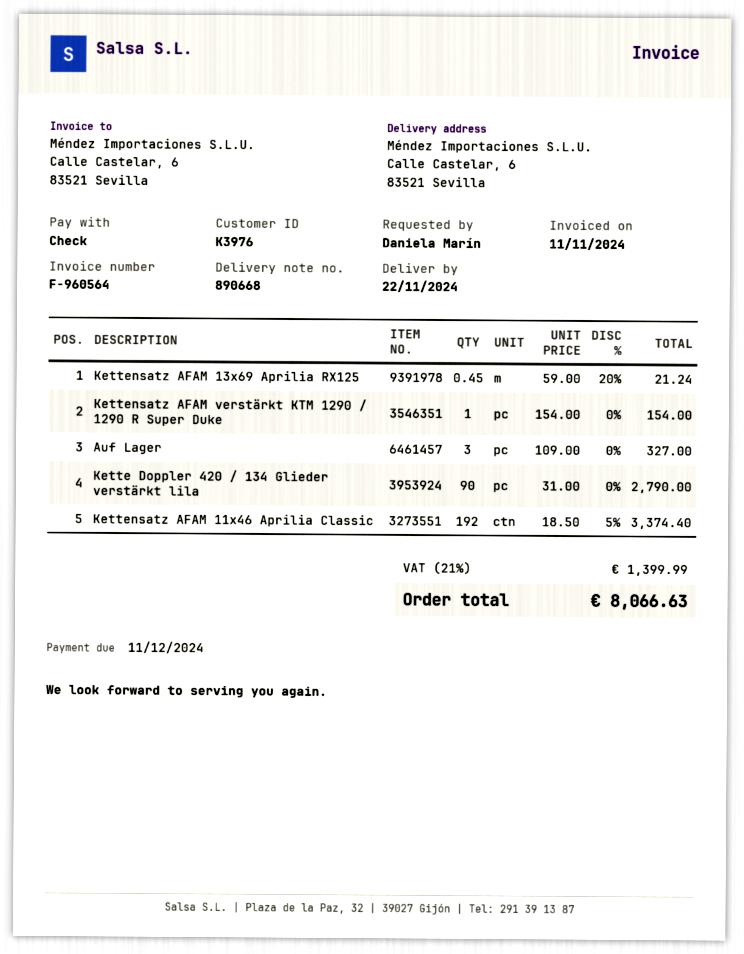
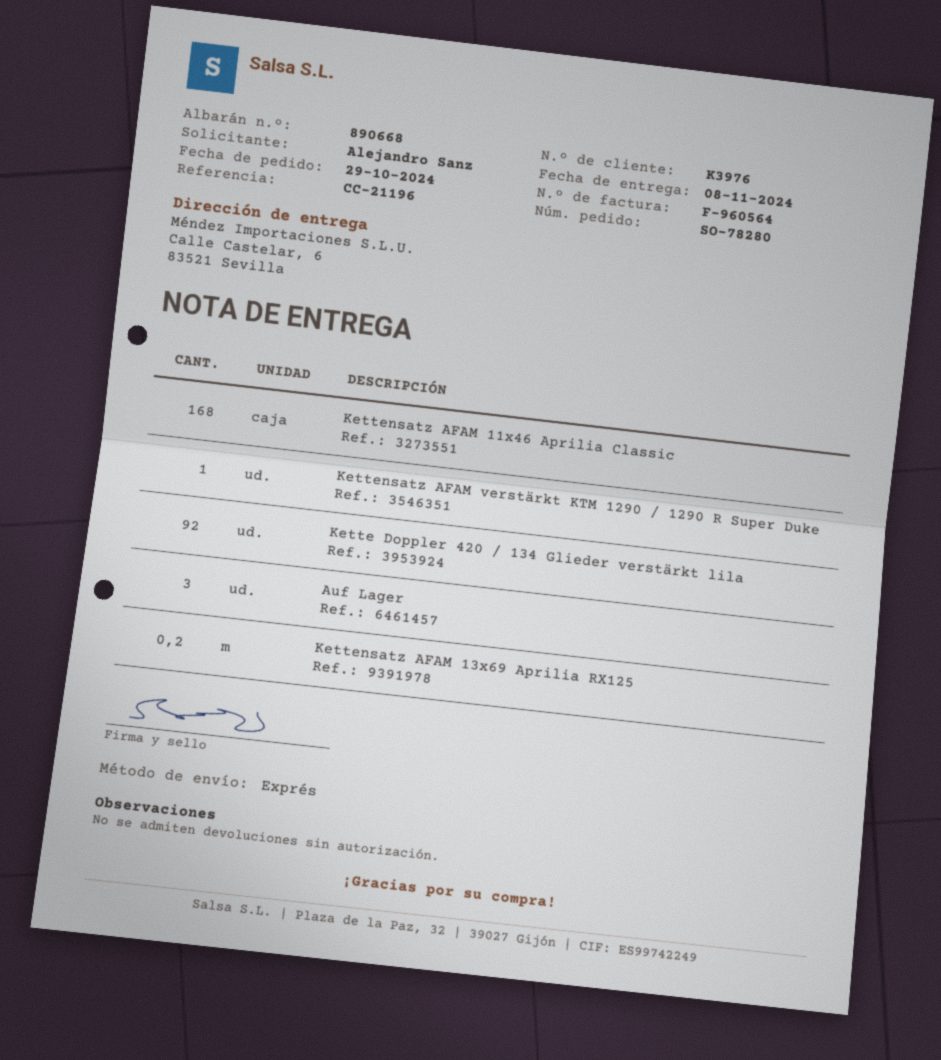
delivery date: 2024-11-22 -> 2024-11-08
ordered by: Daniela Marín -> Alejandro Sanz
Kettensatz AFAM 13x69 Aprilia RX125: 0.45 -> 0.2
Kette Doppler 420 / 134 Glieder verstärkt lila: 90 -> 92
Kettensatz AFAM 11x46 Aprilia Classic: 192 -> 168

